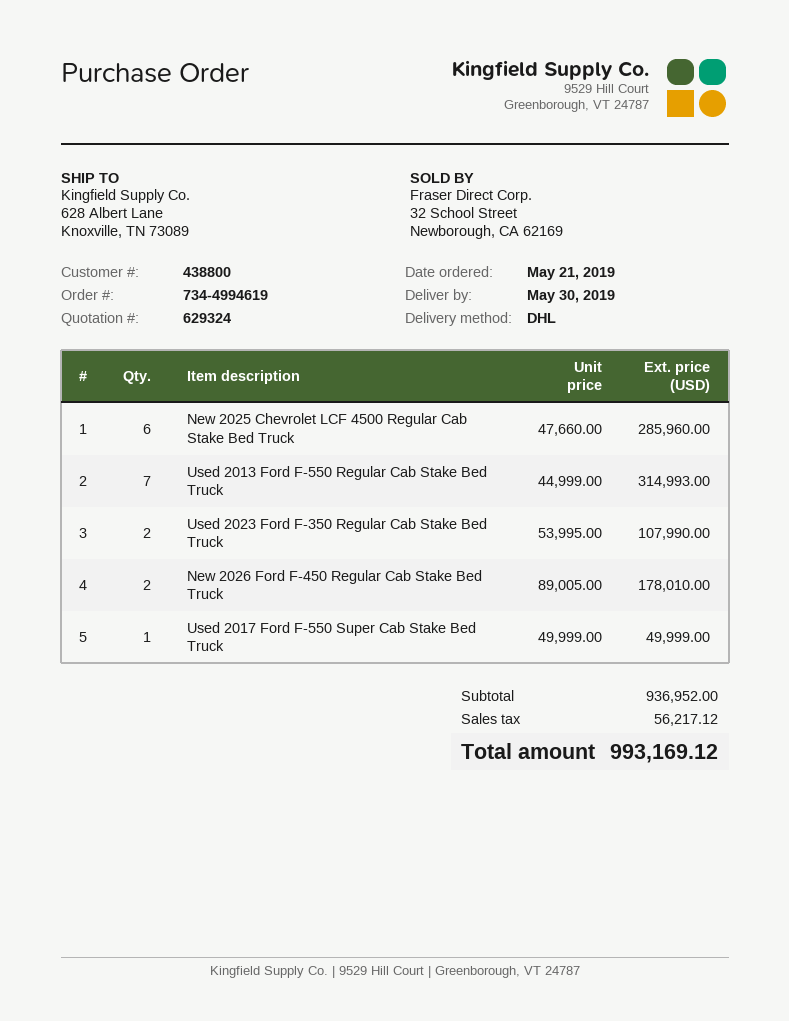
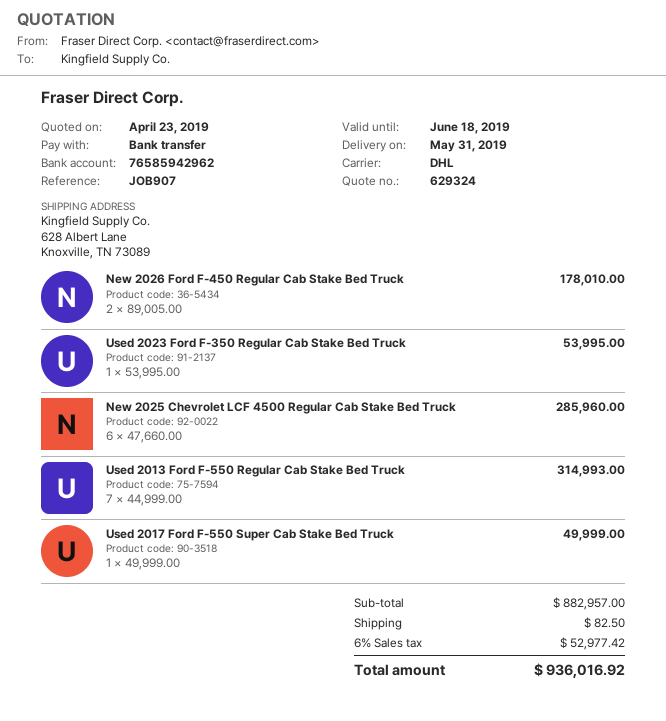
delivery date: 2019-05-30 -> 2019-05-31
Used 2023 Ford F-350 Regular Cab Stake Bed Truck: 2 x 53995.00 = 107990.00 -> 1 x 53995.00 = 53995.00
subtotal: 936952.00 -> 882957.00
shipping: none -> 82.50
tax: 56217.12 -> 52977.42
total: 993169.12 -> 936016.92

